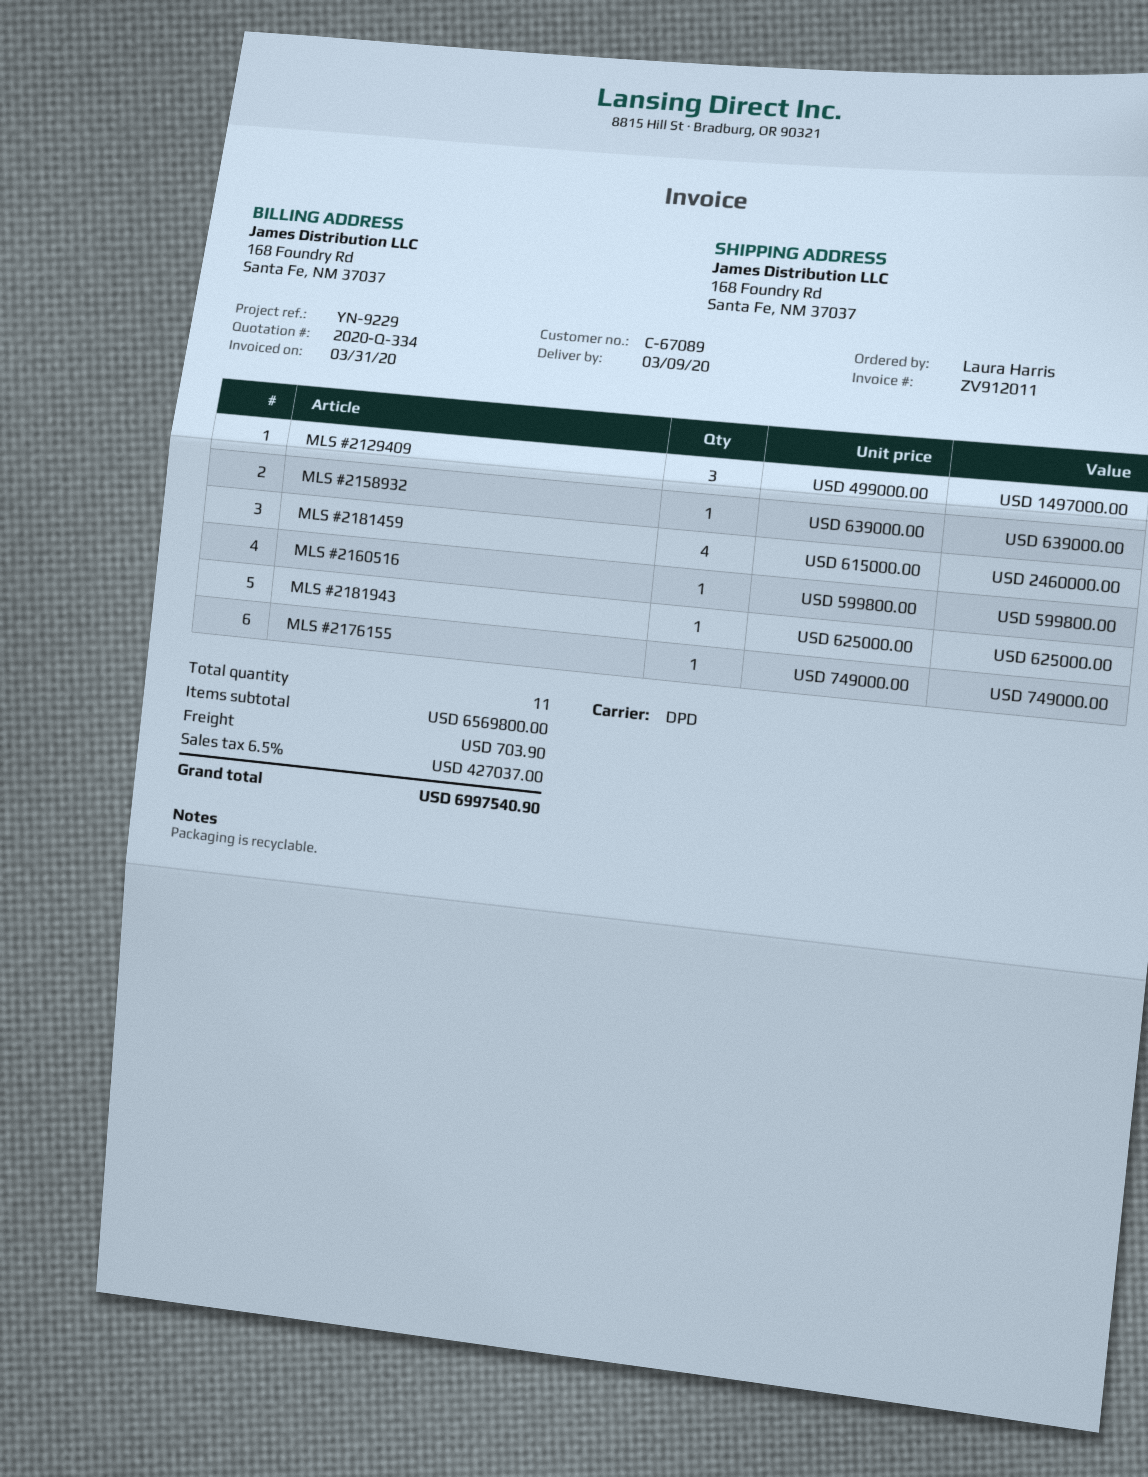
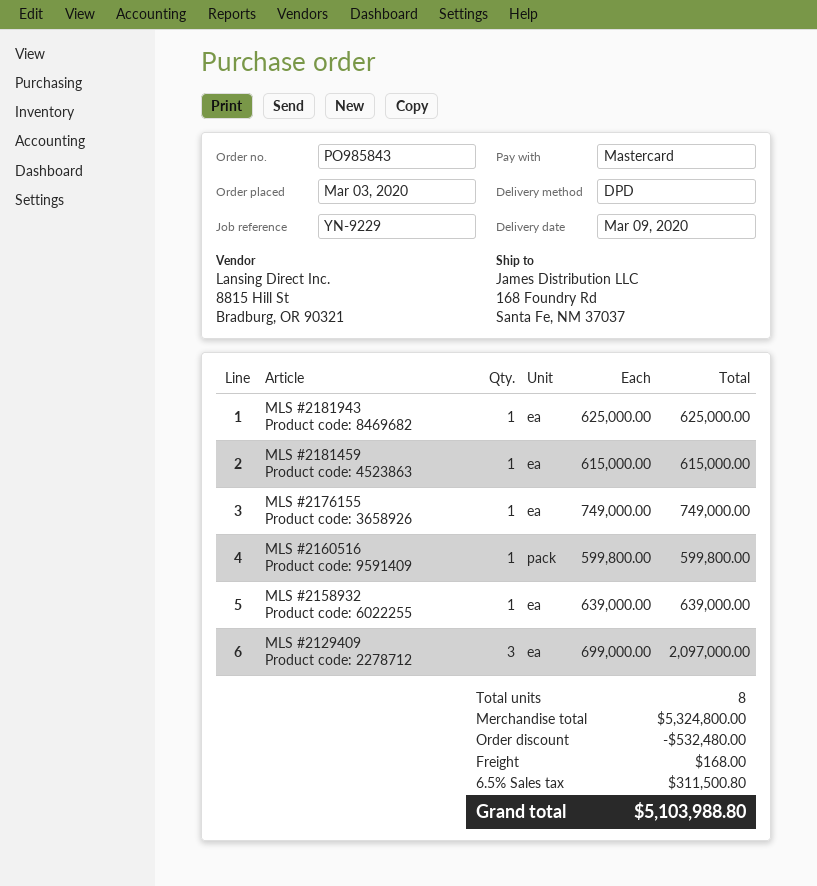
MLS #2129409: 3 x 499000.00 = 1497000.00 -> 3 x 699000.00 = 2097000.00
MLS #2181459: 4 x 615000.00 = 2460000.00 -> 1 x 615000.00 = 615000.00
total quantity: 11 -> 8
subtotal: 6569800.00 -> 5324800.00
discount: none -> 532480.00
shipping: 703.90 -> 168.00
tax: 6.5% = 427037.00 -> 6.5% = 311500.80
total: 6997540.90 -> 5103988.80

